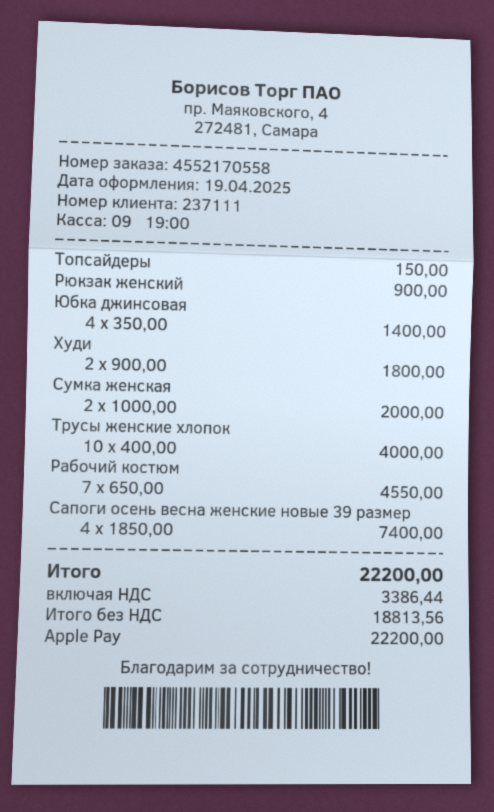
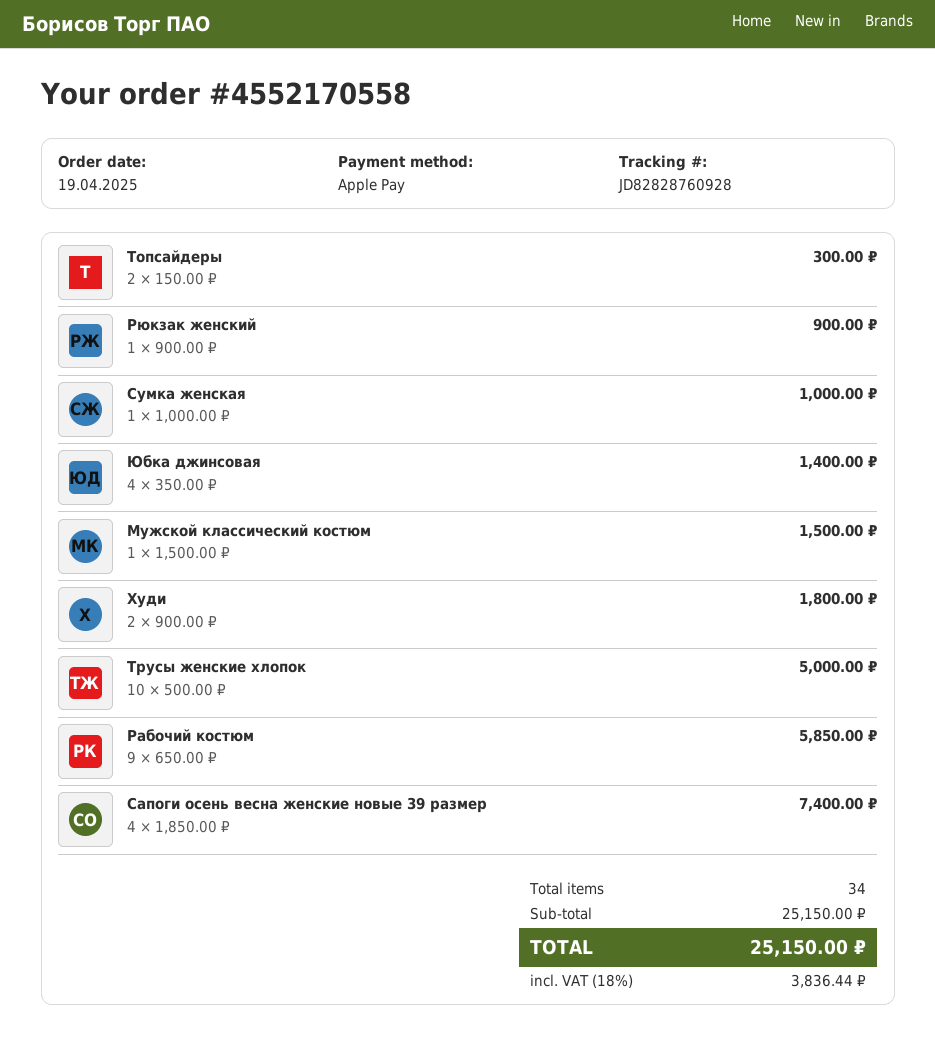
Топсайдеры: 1 x 150.00 = 150.00 -> 2 x 150.00 = 300.00
Сумка женская: 2 x 1000.00 = 2000.00 -> 1 x 1000.00 = 1000.00
Трусы женские хлопок: 10 x 400.00 = 4000.00 -> 10 x 500.00 = 5000.00
Рабочий костюм: 7 x 650.00 = 4550.00 -> 9 x 650.00 = 5850.00
Мужской классический костюм: none -> 1 x 1500.00 = 1500.00
tax: 3386.44 -> 3836.44
total: 22200.00 -> 25150.00

